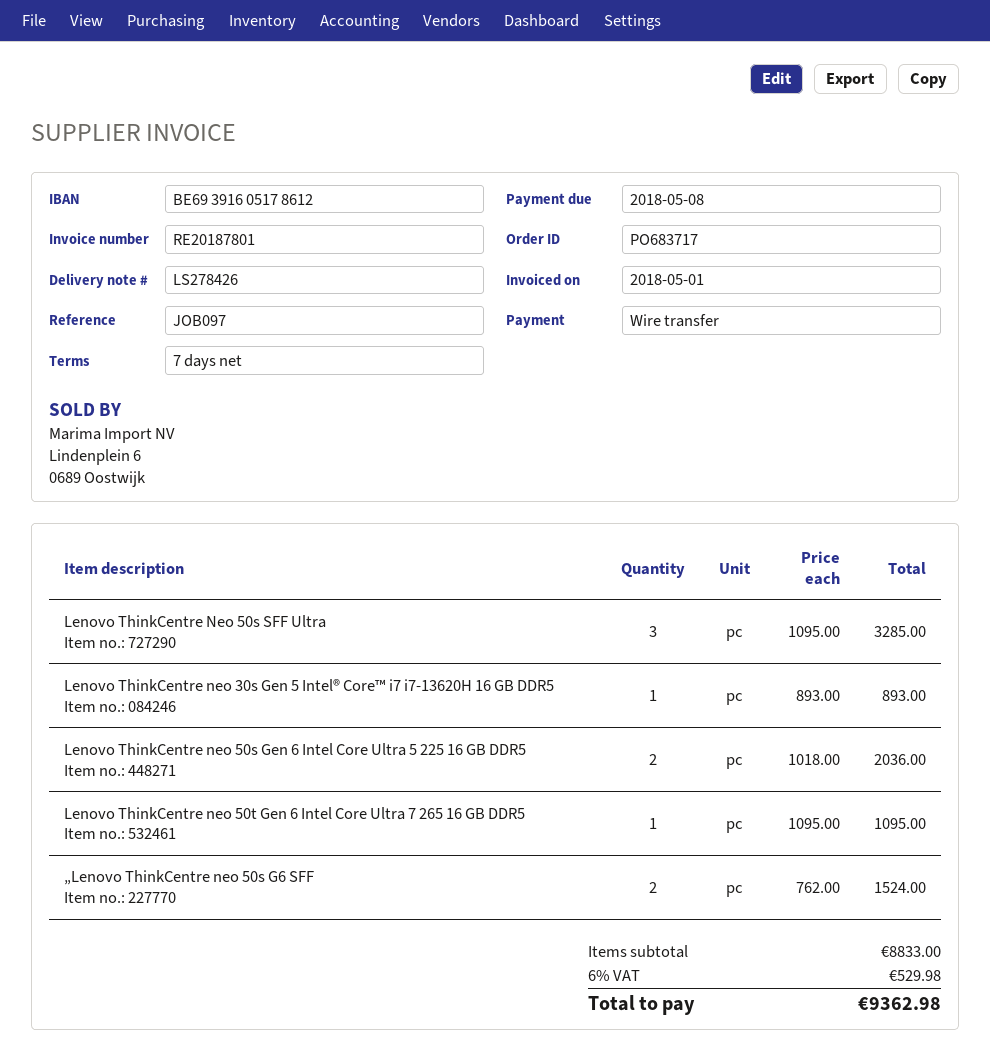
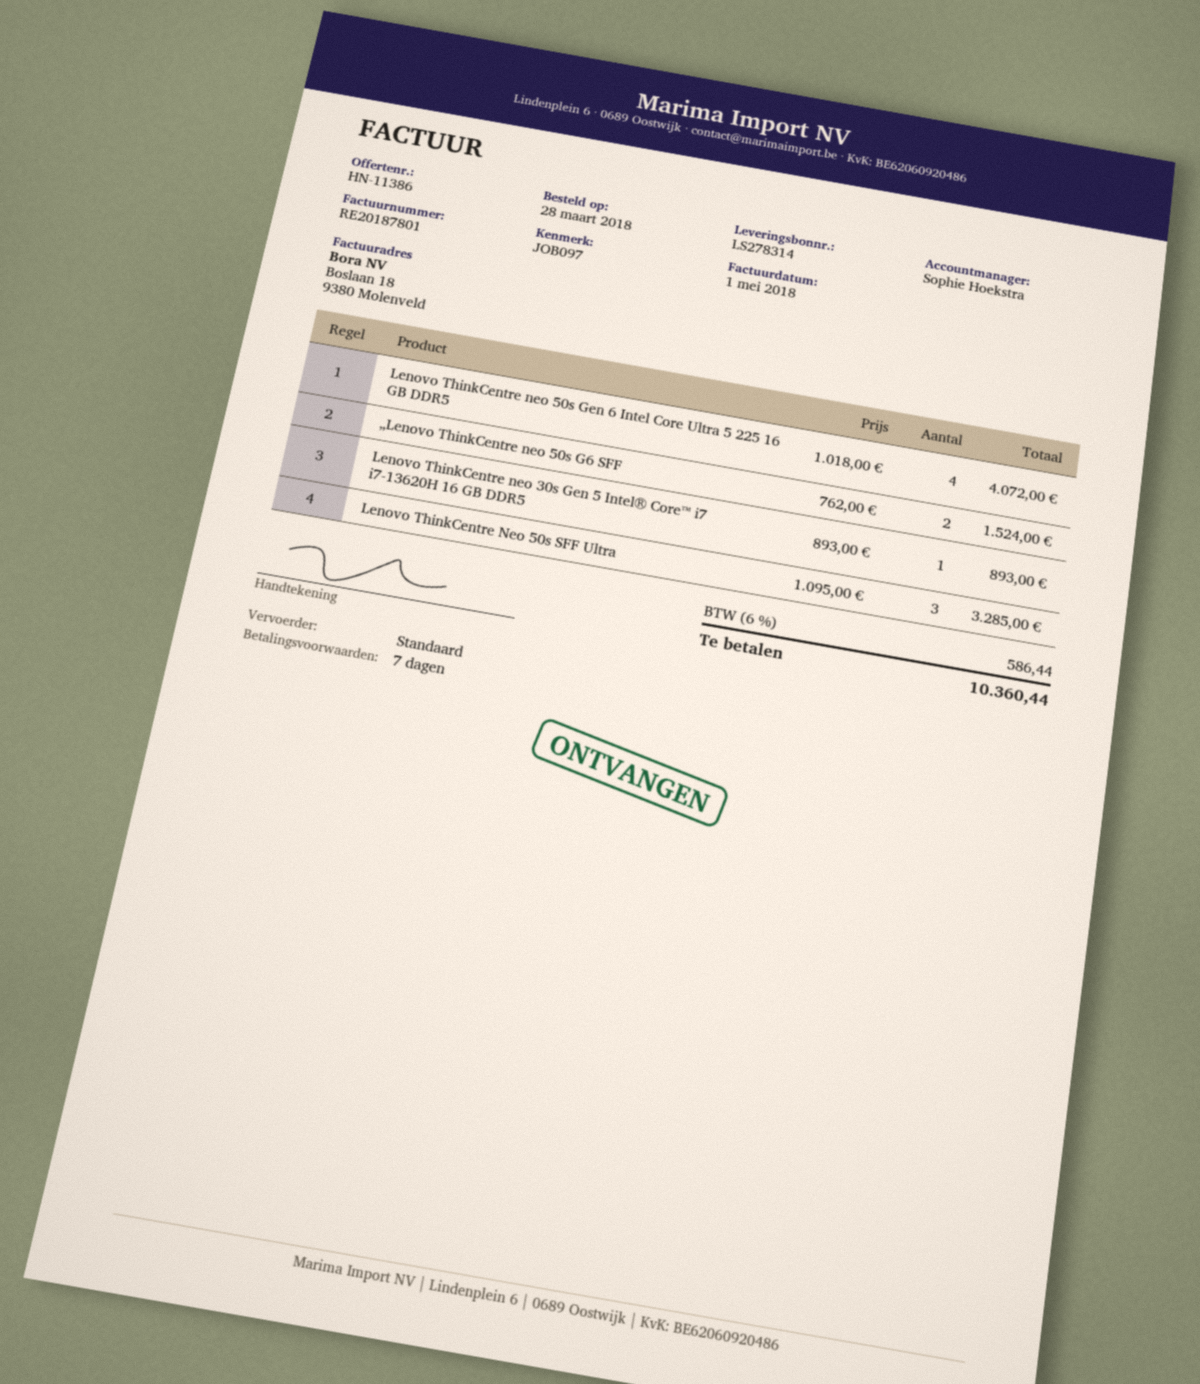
delivery note number: LS278426 -> LS278314
Lenovo ThinkCentre neo 50s Gen 6 Intel Core Ultra 5 225 16 GB DDR5: 2 x 1018.00 = 2036.00 -> 4 x 1018.00 = 4072.00
Lenovo ThinkCentre neo 50t Gen 6 Intel Core Ultra 7 265 16 GB DDR5: 1 x 1095.00 = 1095.00 -> none
tax: 6% = 529.98 -> 6% = 586.44
total: 9362.98 -> 10360.44

